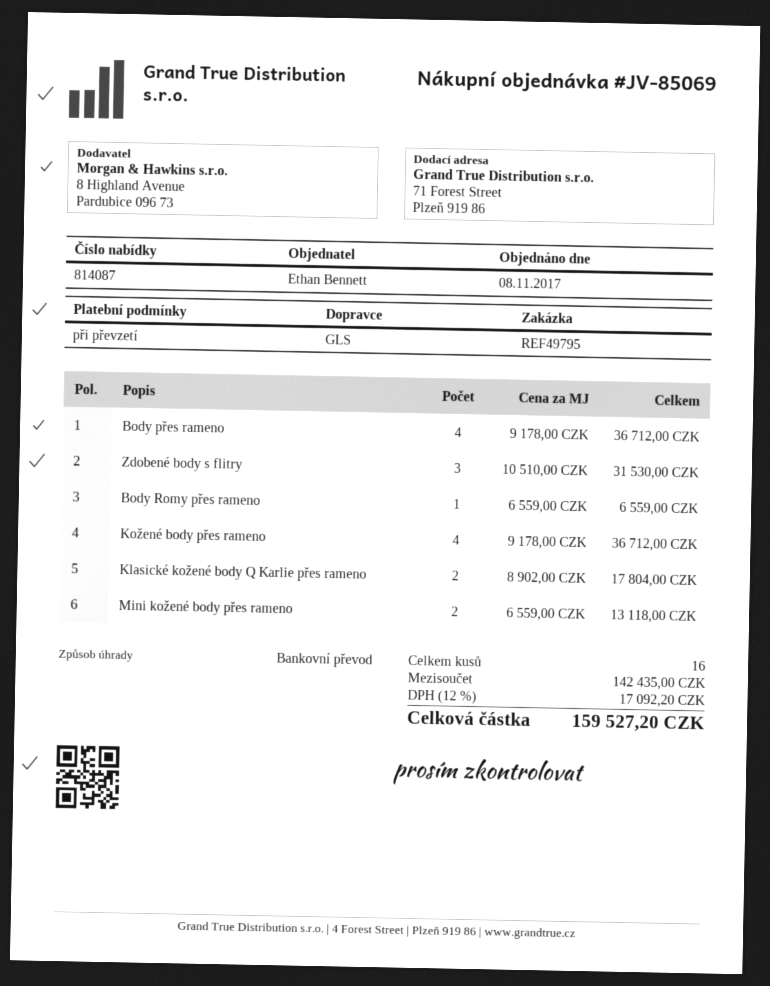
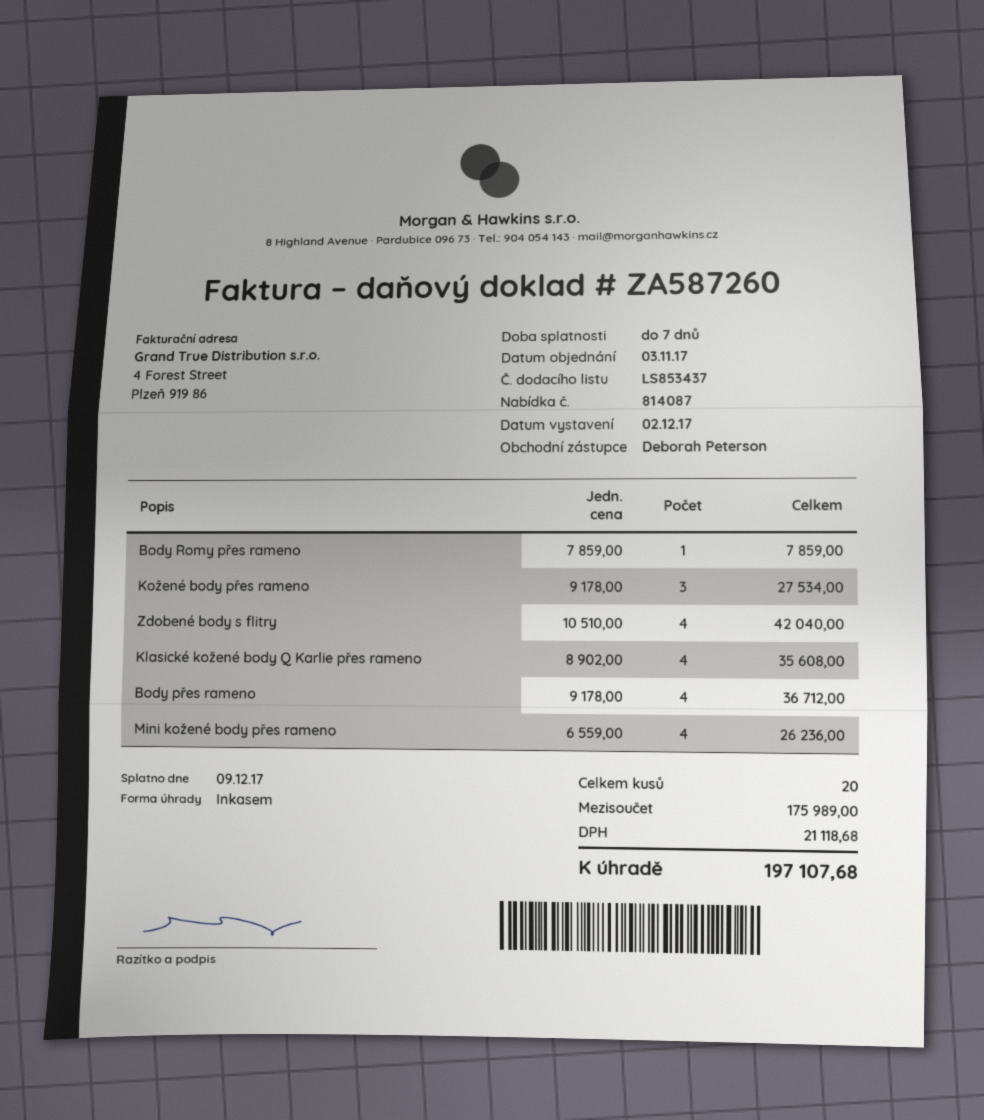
order date: 2017-11-08 -> 2017-11-03
payment terms: on receipt -> 7 days
payment method: bank transfer -> direct debit
Zdobené body s flitry: 3 x 10510.00 = 31530.00 -> 4 x 10510.00 = 42040.00
Body Romy přes rameno: 1 x 6559.00 = 6559.00 -> 1 x 7859.00 = 7859.00
Kožené body přes rameno: 4 x 9178.00 = 36712.00 -> 3 x 9178.00 = 27534.00
Klasické kožené body Q Karlie přes rameno: 2 x 8902.00 = 17804.00 -> 4 x 8902.00 = 35608.00
Mini kožené body přes rameno: 2 x 6559.00 = 13118.00 -> 4 x 6559.00 = 26236.00
total quantity: 16 -> 20
subtotal: 142435.00 -> 175989.00
tax: 17092.20 -> 21118.68
total: 159527.20 -> 197107.68

